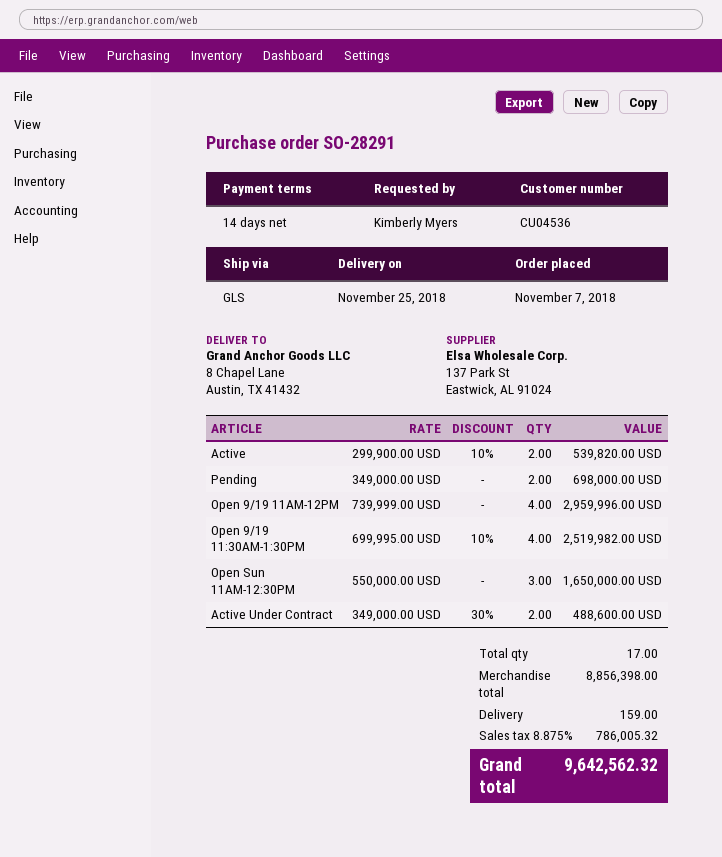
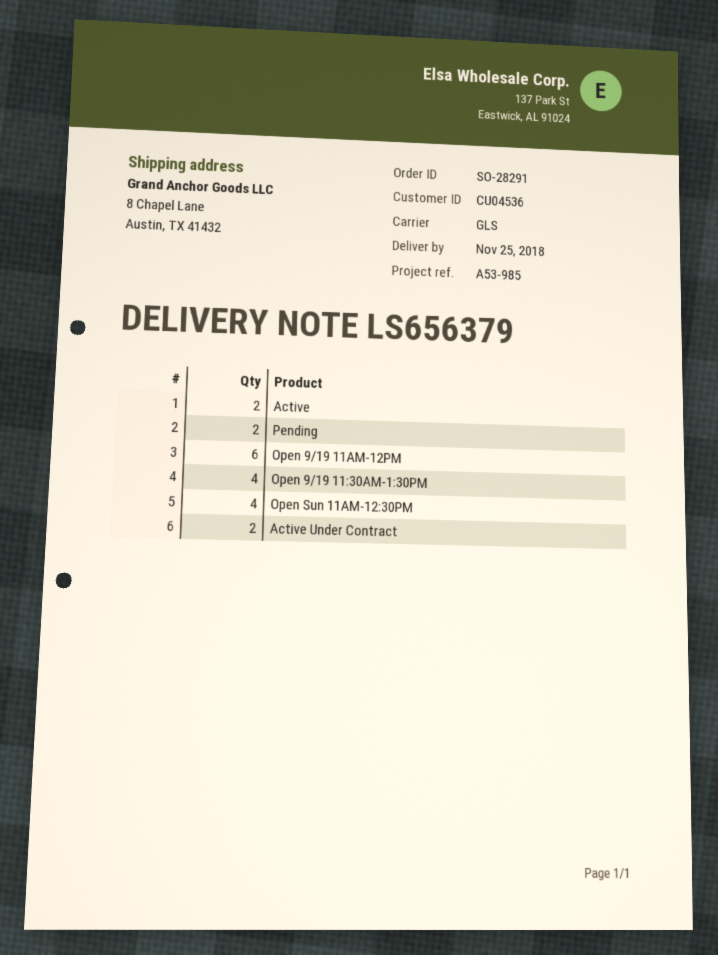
Open 9/19 11AM-12PM: 4 -> 6
Open Sun 11AM-12:30PM: 3 -> 4

